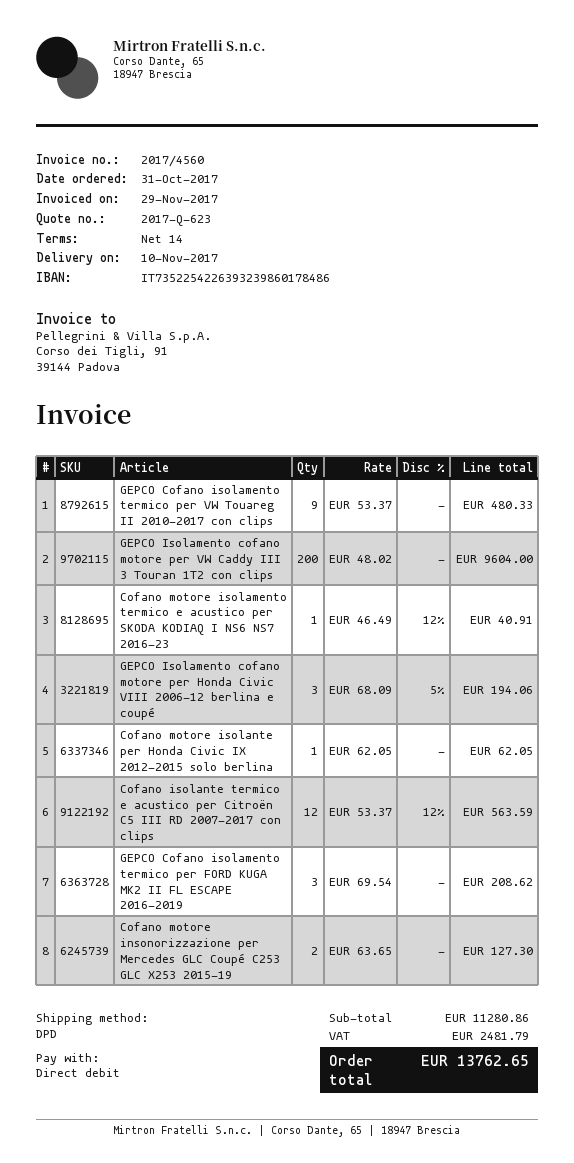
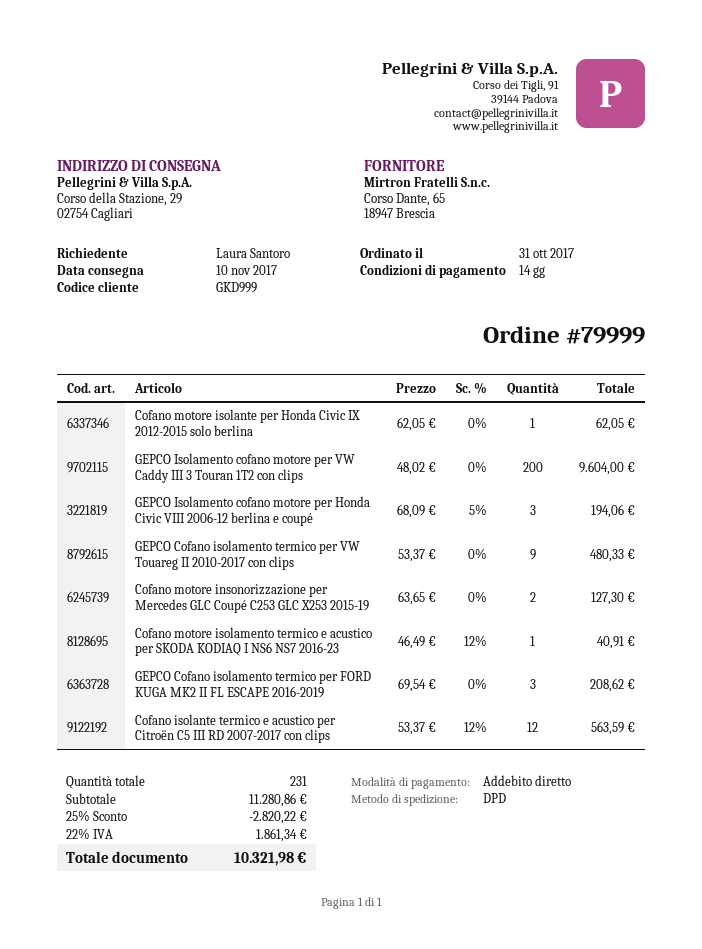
discount: none -> 25% = 2820.22
tax: 2481.79 -> 1861.34
total: 13762.65 -> 10321.98

